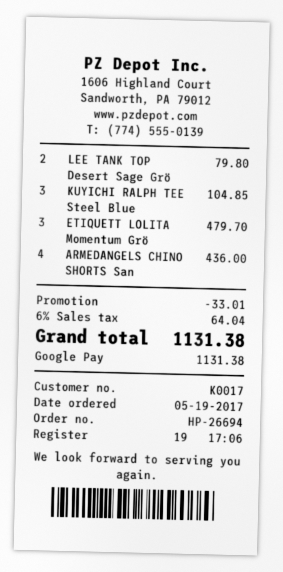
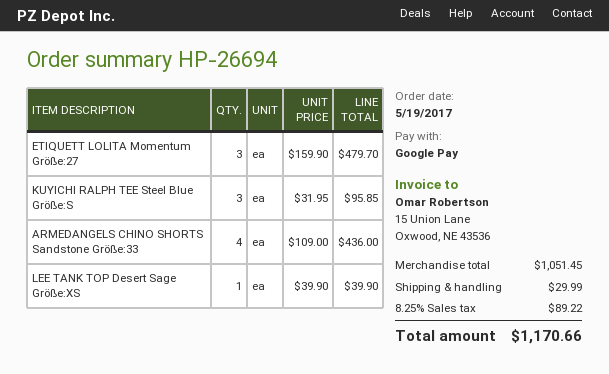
LEE TANK TOP Desert Sage Grö: 2 for 79.80 -> 1 for 39.90
KUYICHI RALPH TEE Steel Blue: 3 for 104.85 -> 3 for 95.85
discount: 33.01 -> none
shipping: none -> 29.99
tax: 6% = 64.04 -> 8.25% = 89.22
total: 1131.38 -> 1170.66

